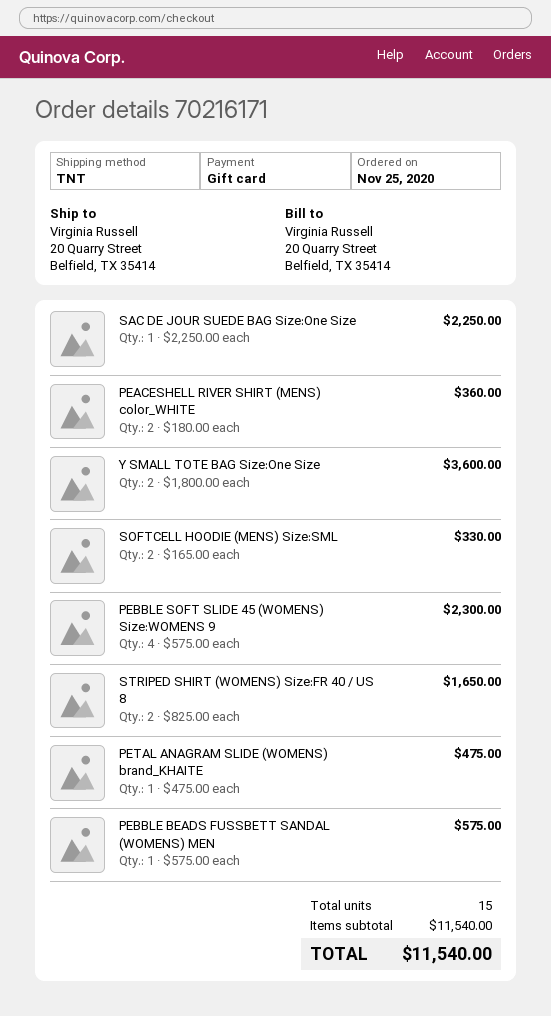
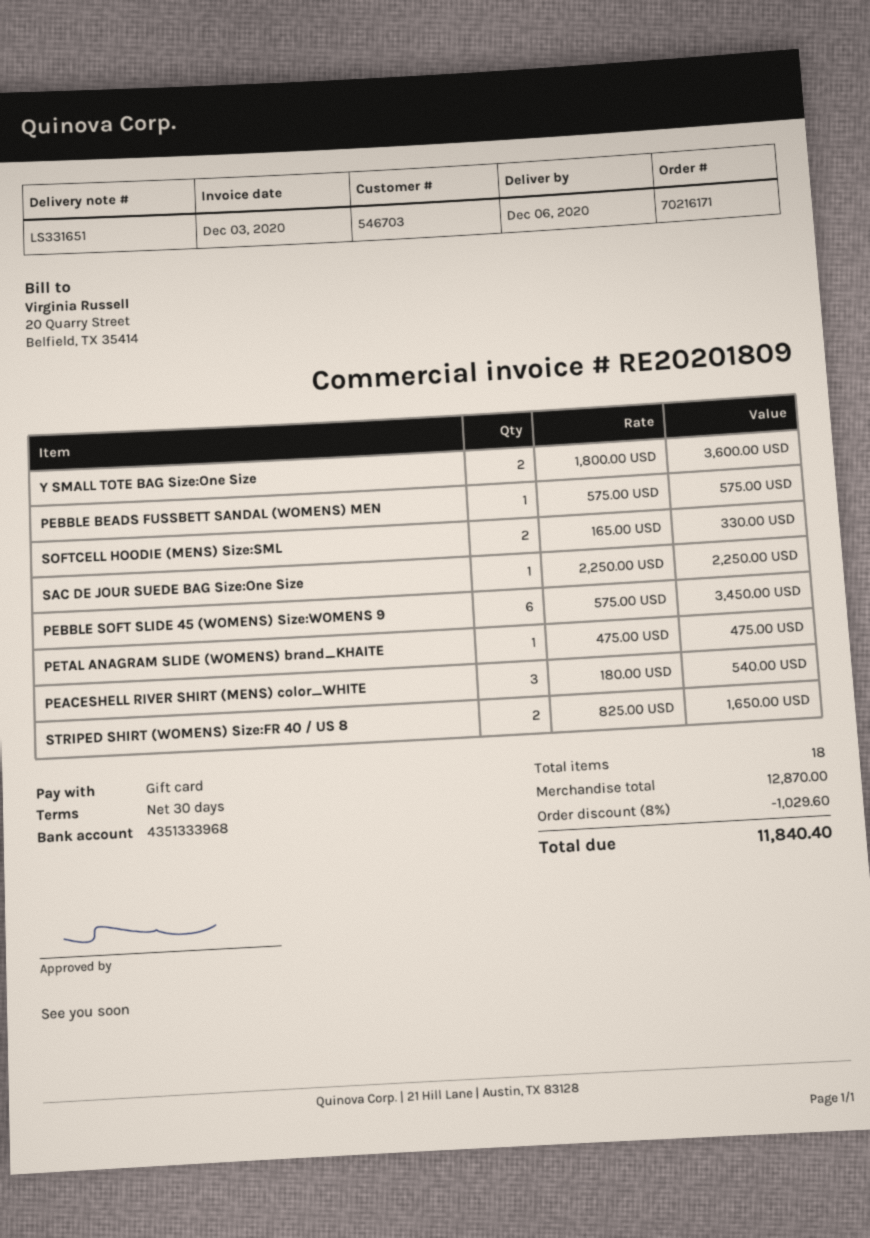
PEACESHELL RIVER SHIRT (MENS) color_WHITE: 2 x 180.00 = 360.00 -> 3 x 180.00 = 540.00
PEBBLE SOFT SLIDE 45 (WOMENS) Size:WOMENS 9: 4 x 575.00 = 2300.00 -> 6 x 575.00 = 3450.00
total quantity: 15 -> 18
subtotal: 11540.00 -> 12870.00
discount: none -> 8% = 1029.60
total: 11540.00 -> 11840.40

